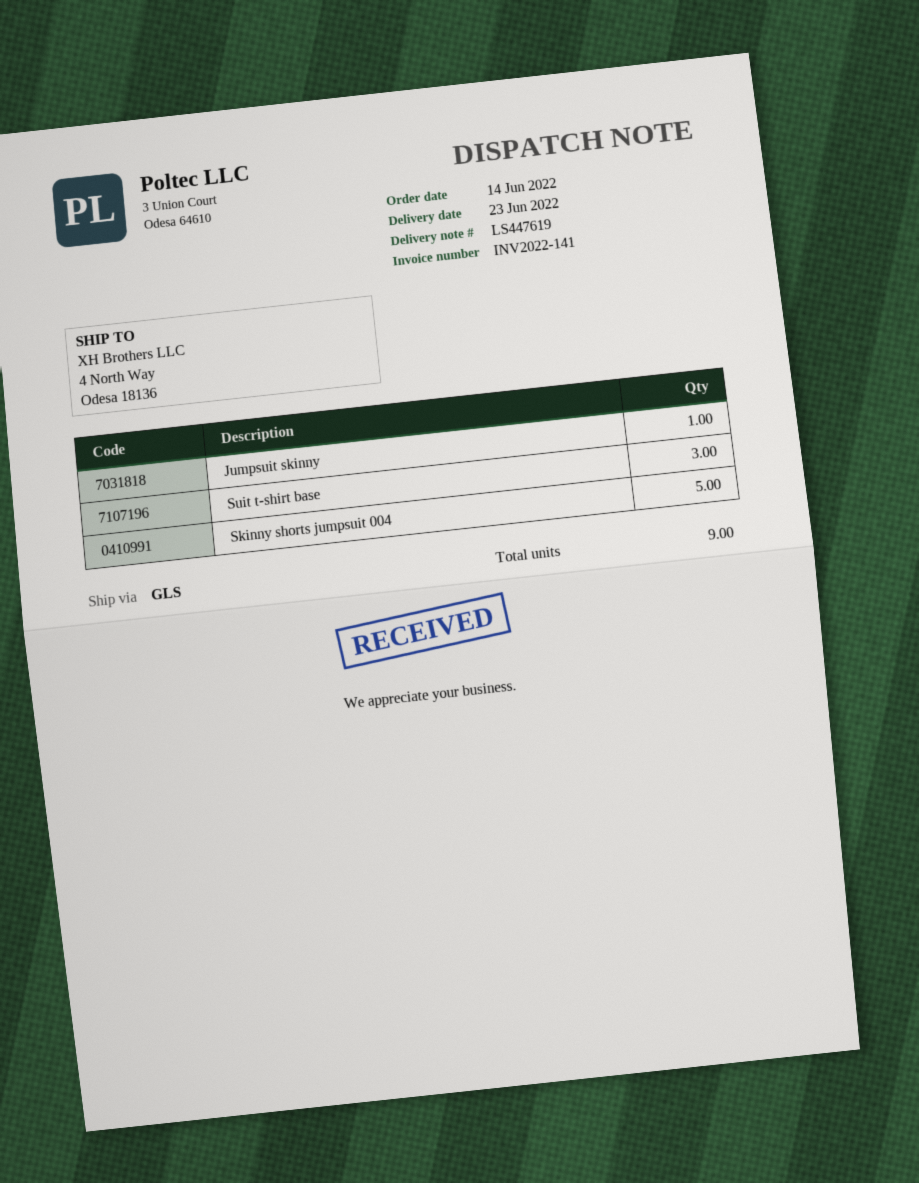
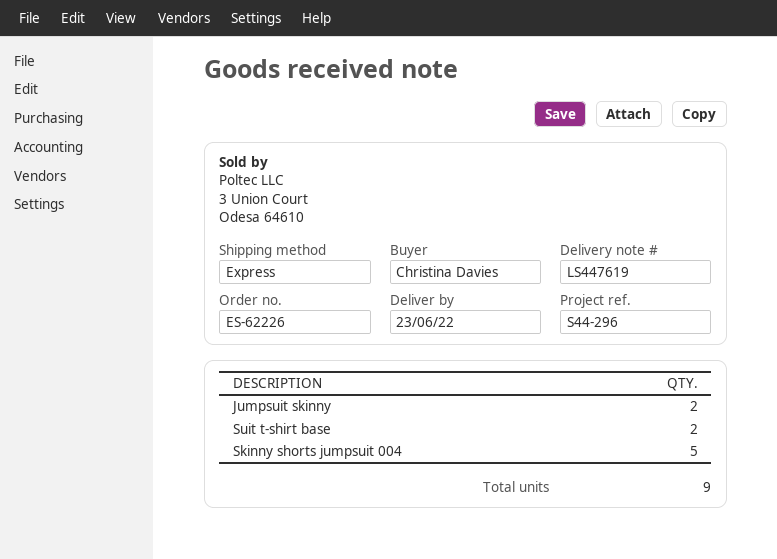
shipping method: GLS -> express
Jumpsuit skinny: 1 -> 2
Suit t-shirt base: 3 -> 2

